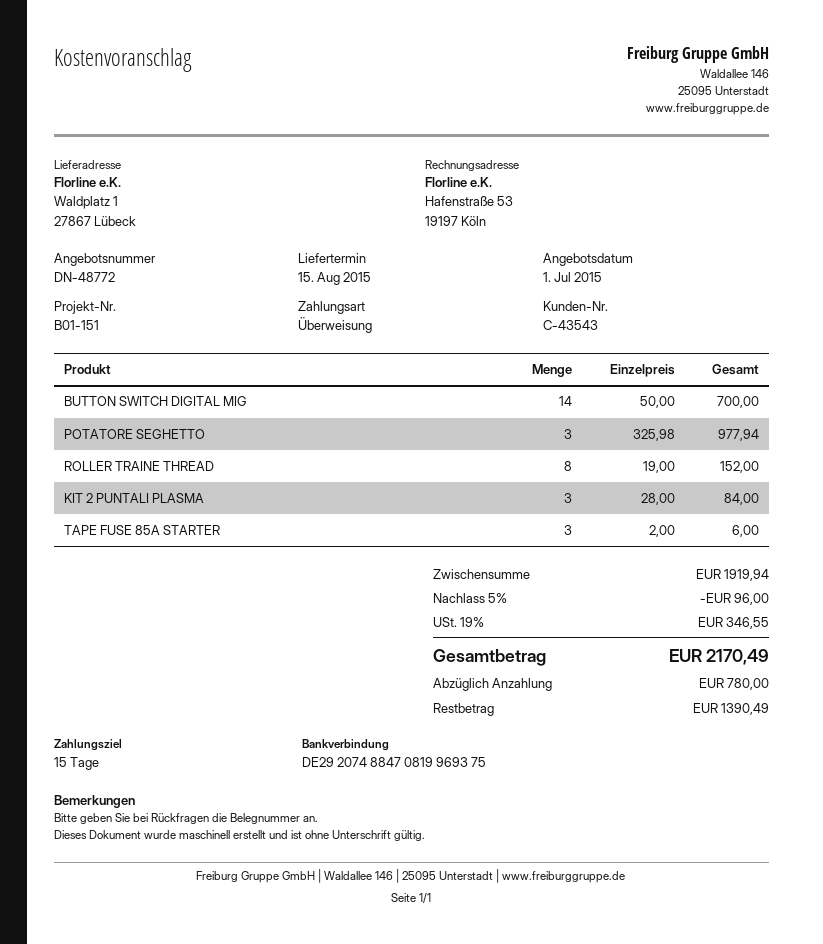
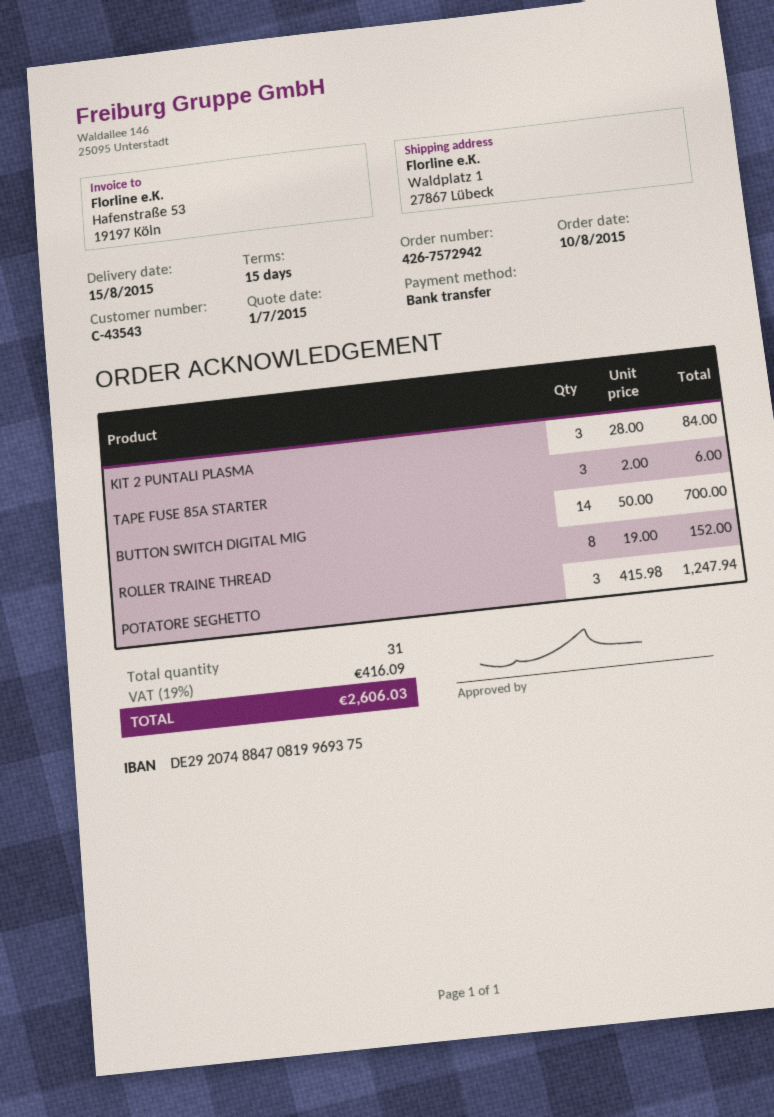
POTATORE SEGHETTO: 3 x 325.98 = 977.94 -> 3 x 415.98 = 1247.94
discount: 5% = 96.00 -> none
tax: 19% = 346.55 -> 19% = 416.09
total: 2170.49 -> 2606.03

